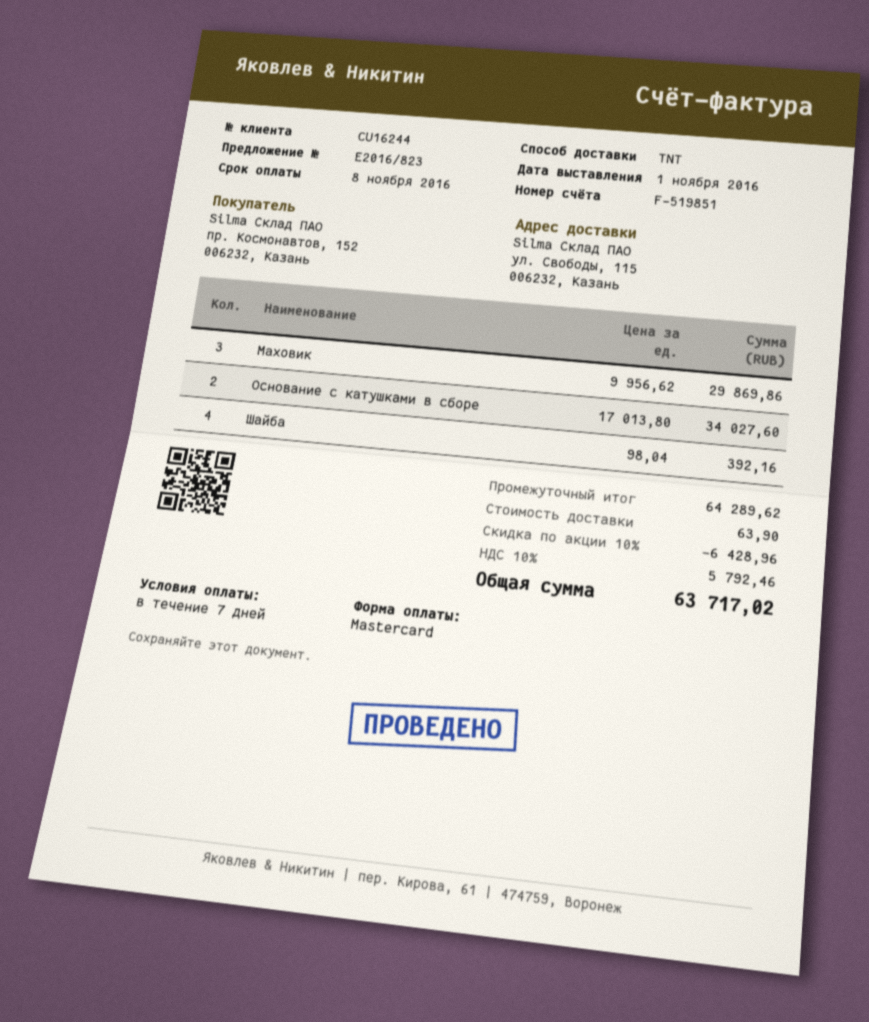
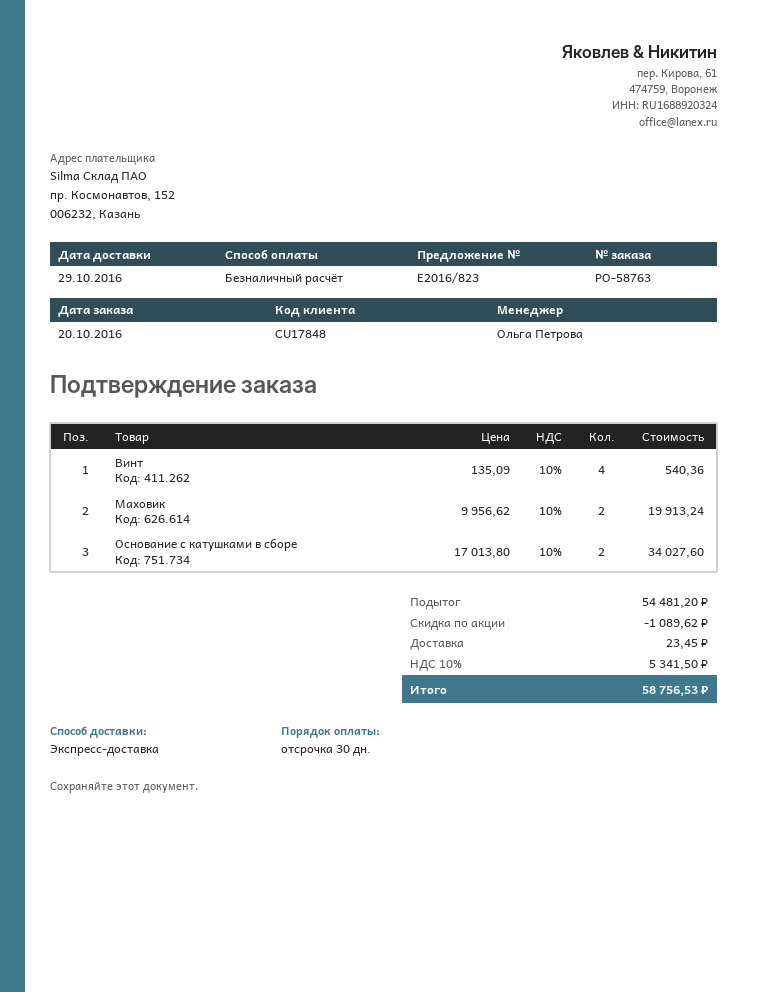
payment terms: 7 days -> 30 days
customer number: CU16244 -> CU17848
payment method: Mastercard -> bank transfer
shipping method: TNT -> express
Маховик: 3 x 9956.62 = 29869.86 -> 2 x 9956.62 = 19913.24
Шайба: 4 x 98.04 = 392.16 -> none
Винт: none -> 4 x 135.09 = 540.36
subtotal: 64289.62 -> 54481.20
discount: 6428.96 -> 1089.62
shipping: 63.90 -> 23.45
tax: 10% = 5792.46 -> 10% = 5341.50
total: 63717.02 -> 58756.53

